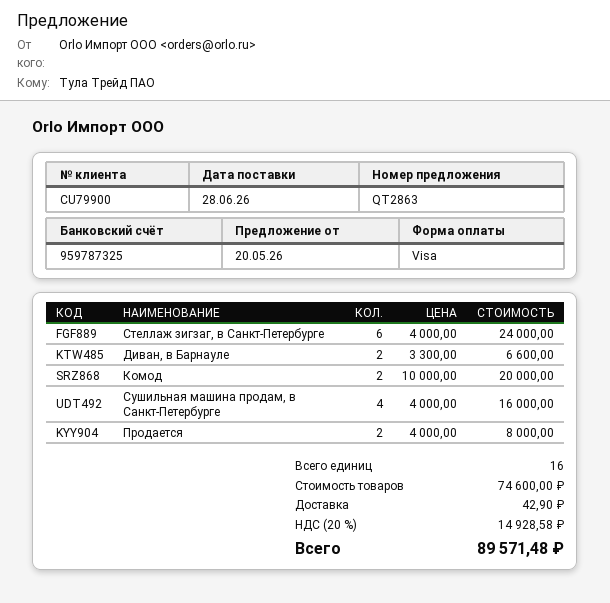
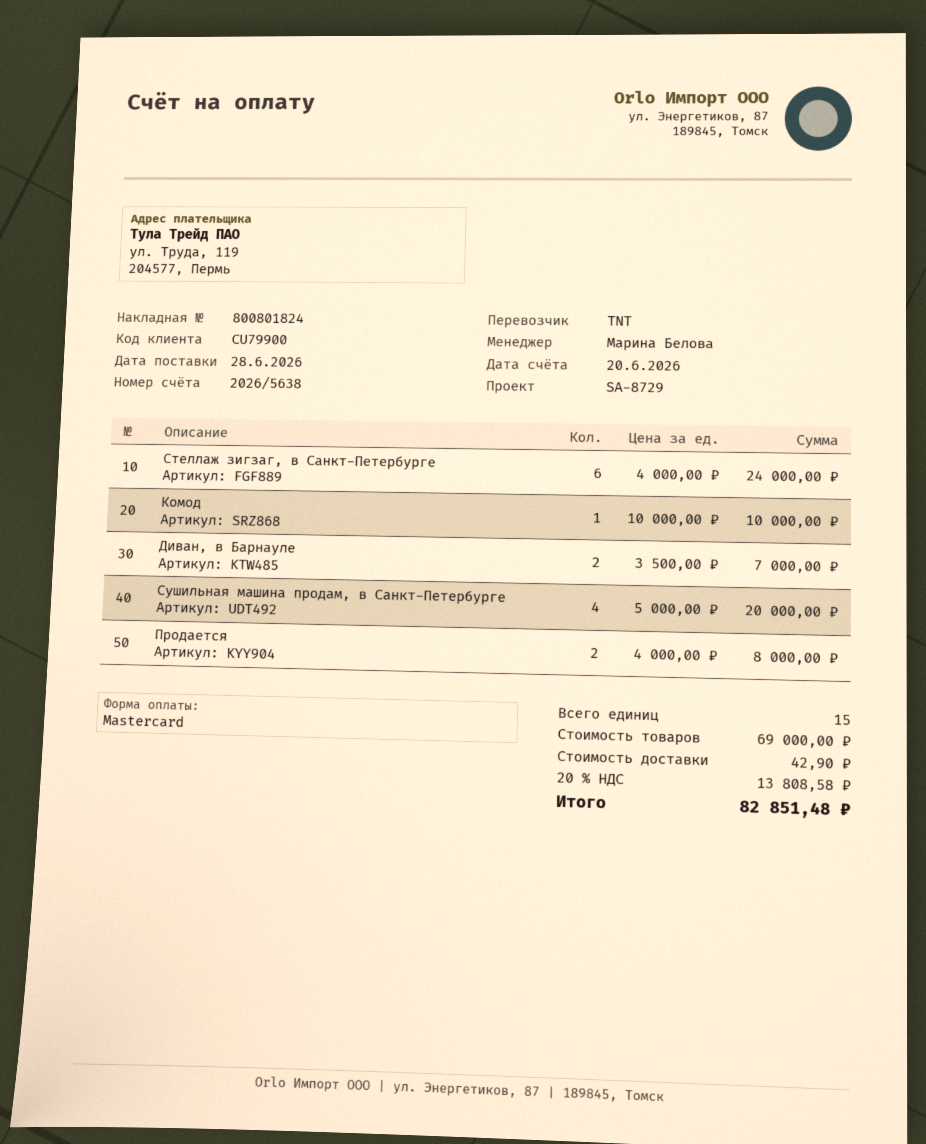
payment method: Visa -> Mastercard
Диван, в Барнауле: 2 x 3300.00 = 6600.00 -> 2 x 3500.00 = 7000.00
Комод: 2 x 10000.00 = 20000.00 -> 1 x 10000.00 = 10000.00
Сушильная машина продам, в Санкт-Петербурге: 4 x 4000.00 = 16000.00 -> 4 x 5000.00 = 20000.00
total quantity: 16 -> 15
subtotal: 74600.00 -> 69000.00
tax: 20% = 14928.58 -> 20% = 13808.58
total: 89571.48 -> 82851.48

